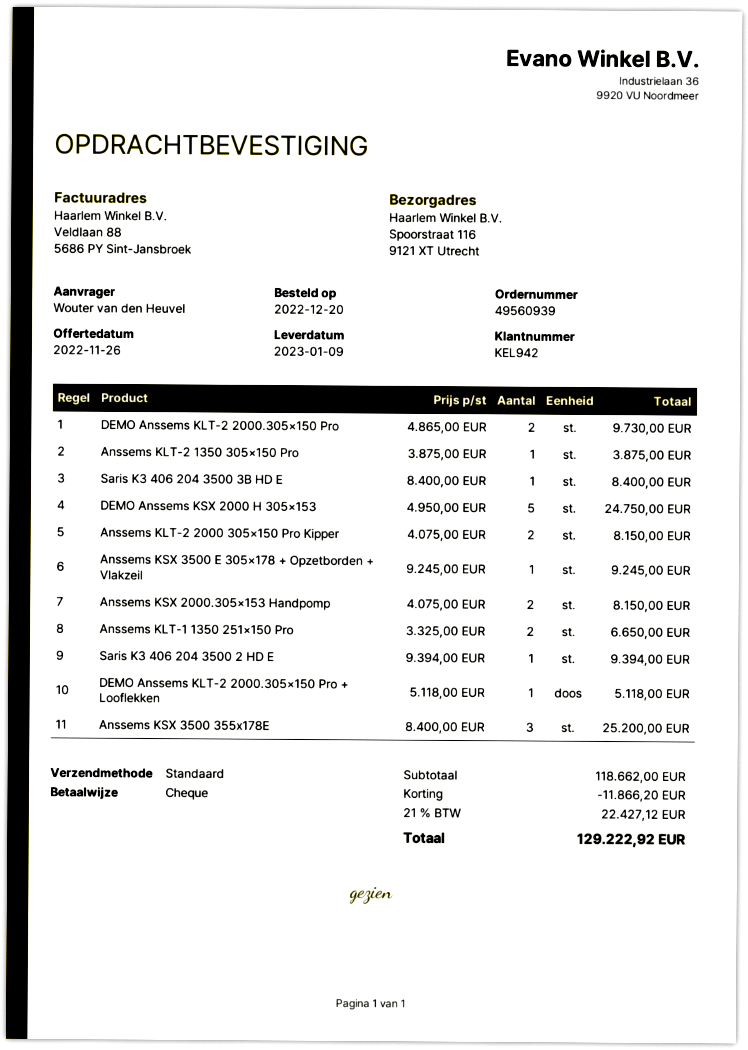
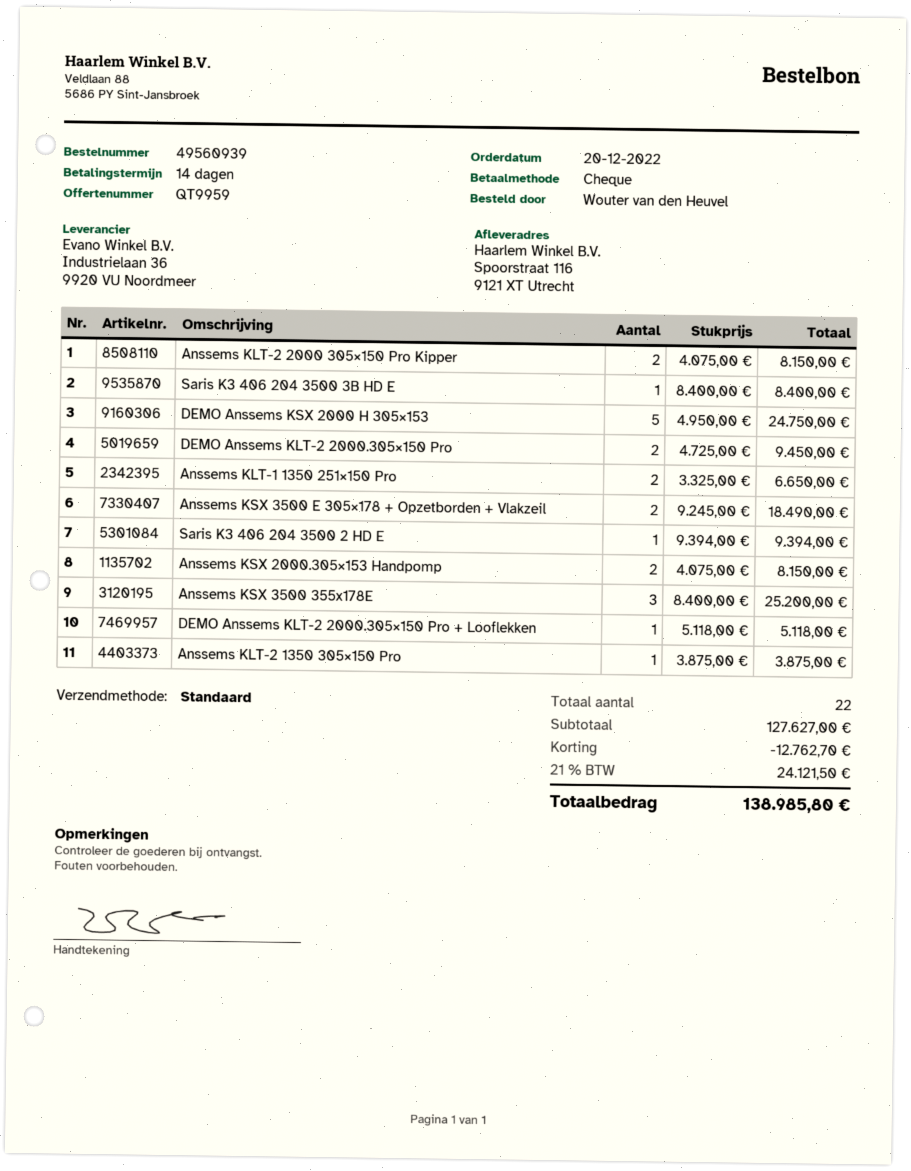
DEMO Anssems KLT-2 2000.305×150 Pro: 2 x 4865.00 = 9730.00 -> 2 x 4725.00 = 9450.00
Anssems KSX 3500 E 305×178 + Opzetborden + Vlakzeil: 1 x 9245.00 = 9245.00 -> 2 x 9245.00 = 18490.00
subtotal: 118662.00 -> 127627.00
discount: 11866.20 -> 12762.70
tax: 21% = 22427.12 -> 21% = 24121.50
total: 129222.92 -> 138985.80

